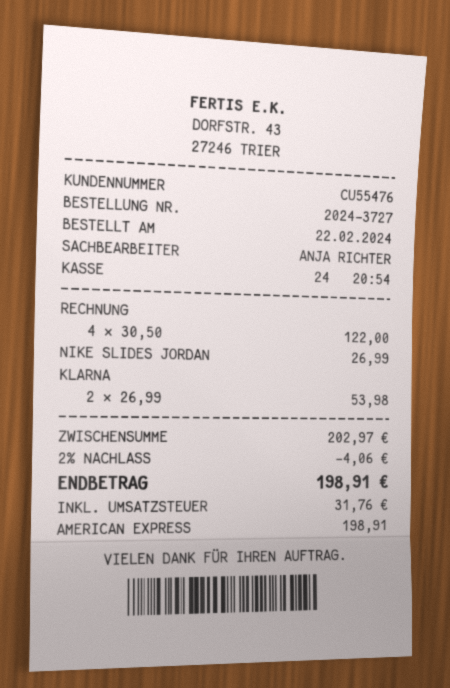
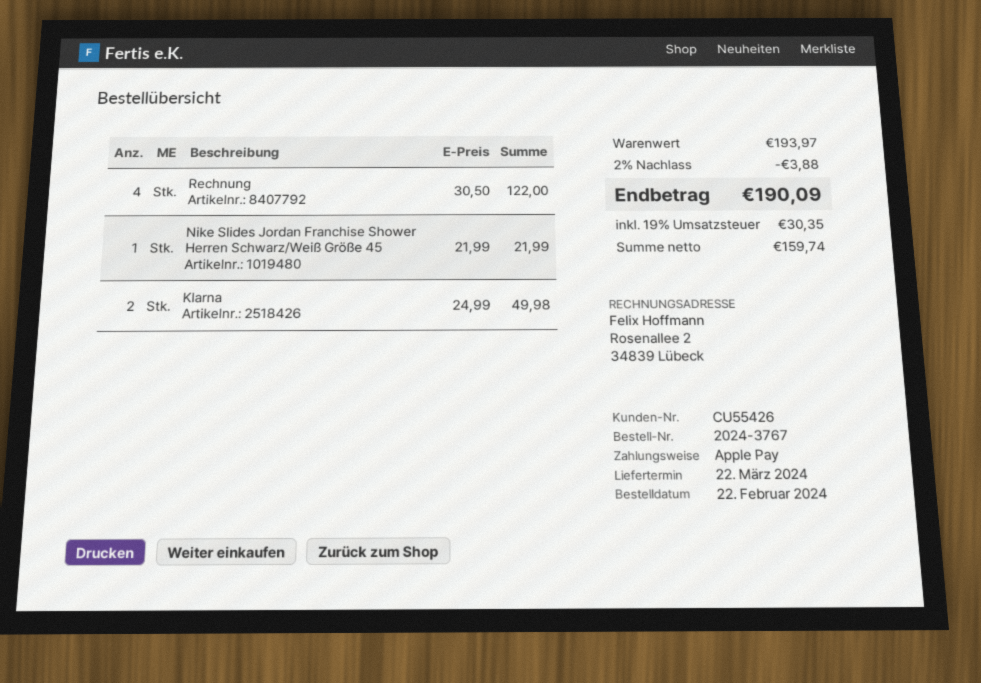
order number: 2024-3727 -> 2024-3767
customer number: CU55476 -> CU55426
payment method: American Express -> Apple Pay
NIKE SLIDES JORDAN: 1 x 26.99 = 26.99 -> 1 x 21.99 = 21.99
KLARNA: 2 x 26.99 = 53.98 -> 2 x 24.99 = 49.98
subtotal: 202.97 -> 193.97
discount: 2% = 4.06 -> 2% = 3.88
tax: 31.76 -> 30.35
total: 198.91 -> 190.09

